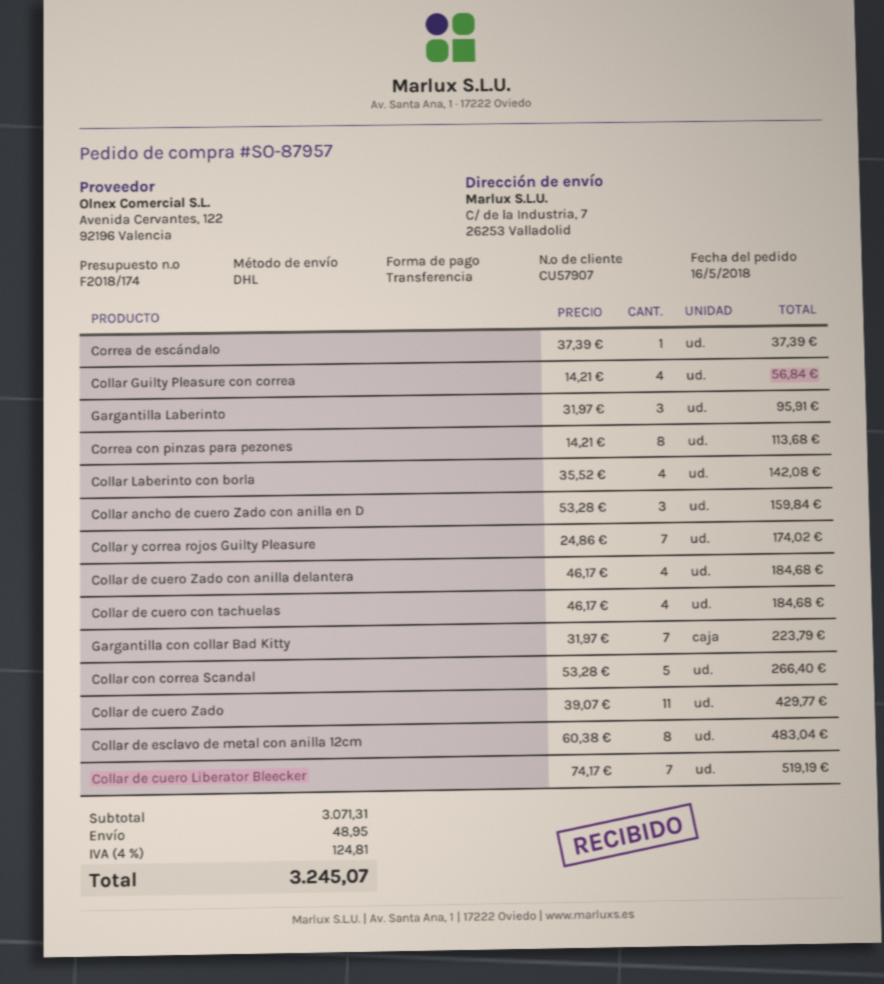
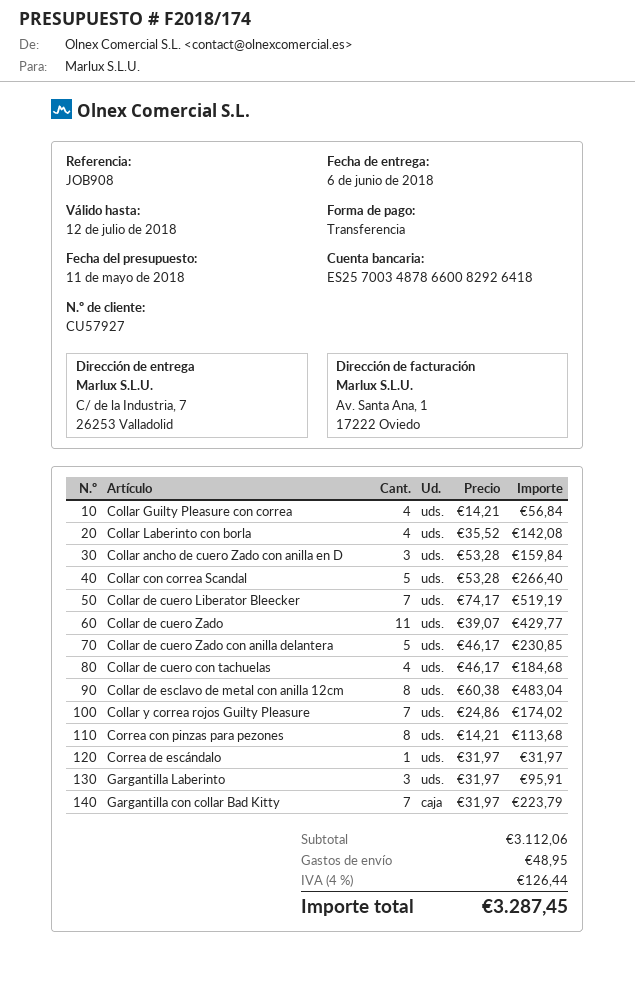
customer number: CU57907 -> CU57927
Correa de escándalo: 1 x 37.39 = 37.39 -> 1 x 31.97 = 31.97
Collar de cuero Zado con anilla delantera: 4 x 46.17 = 184.68 -> 5 x 46.17 = 230.85
subtotal: 3071.31 -> 3112.06
tax: 4% = 124.81 -> 4% = 126.44
total: 3245.07 -> 3287.45

